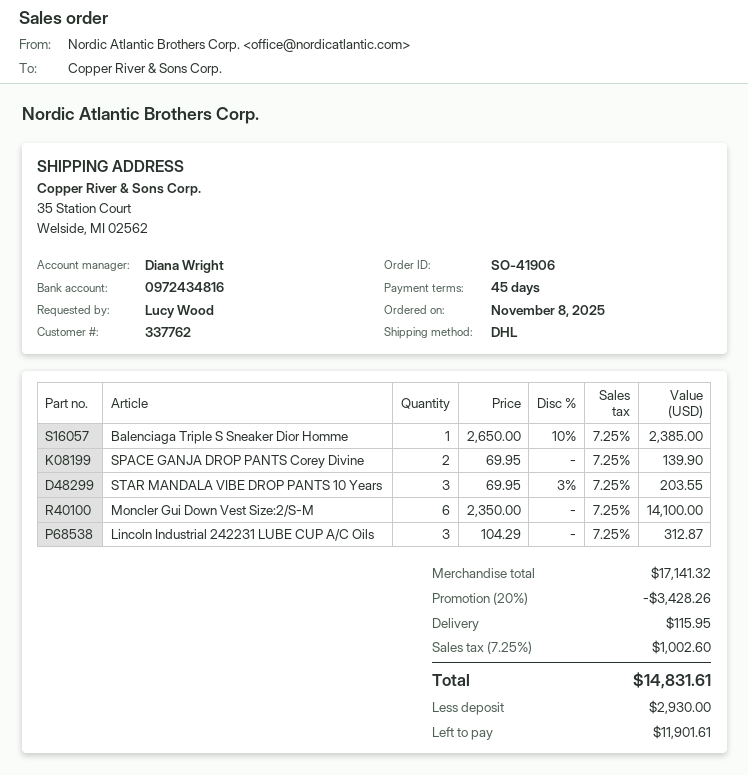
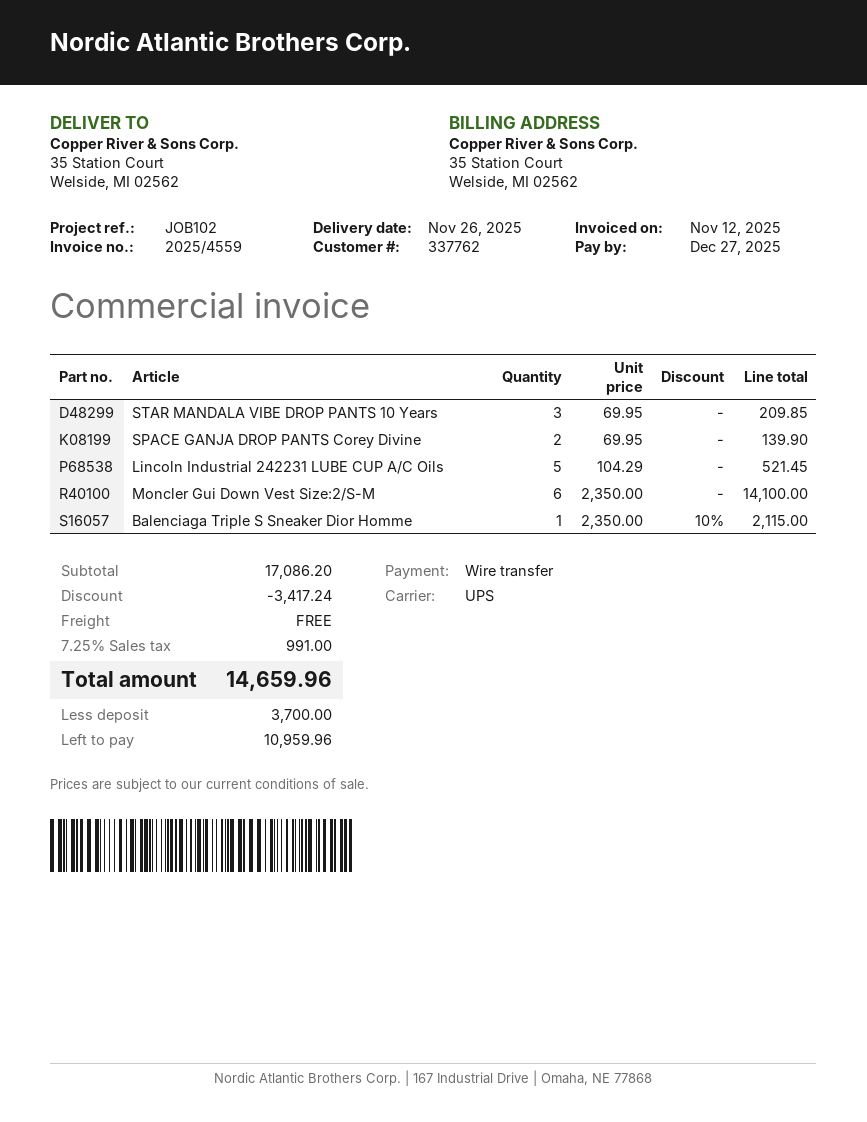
shipping method: DHL -> UPS
Balenciaga Triple S Sneaker Dior Homme: 1 x 2650.00 - 10% = 2385.00 -> 1 x 2350.00 - 10% = 2115.00
STAR MANDALA VIBE DROP PANTS 10 Years: 3 x 69.95 - 3% = 203.55 -> 3 x 69.95 = 209.85
Lincoln Industrial 242231 LUBE CUP A/C Oils: 3 x 104.29 = 312.87 -> 5 x 104.29 = 521.45
subtotal: 17141.32 -> 17086.20
discount: 3428.26 -> 3417.24
shipping: 115.95 -> 0.00
tax: 7.25% = 1002.60 -> 7.25% = 991.00
total: 14831.61 -> 14659.96
deposit: 2930.00 -> 3700.00
balance: 11901.61 -> 10959.96

